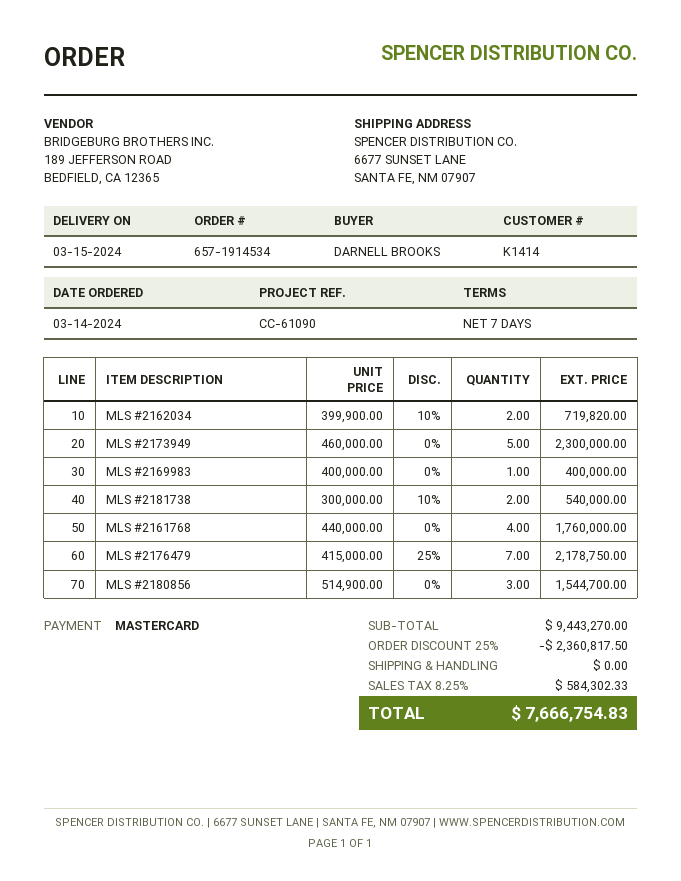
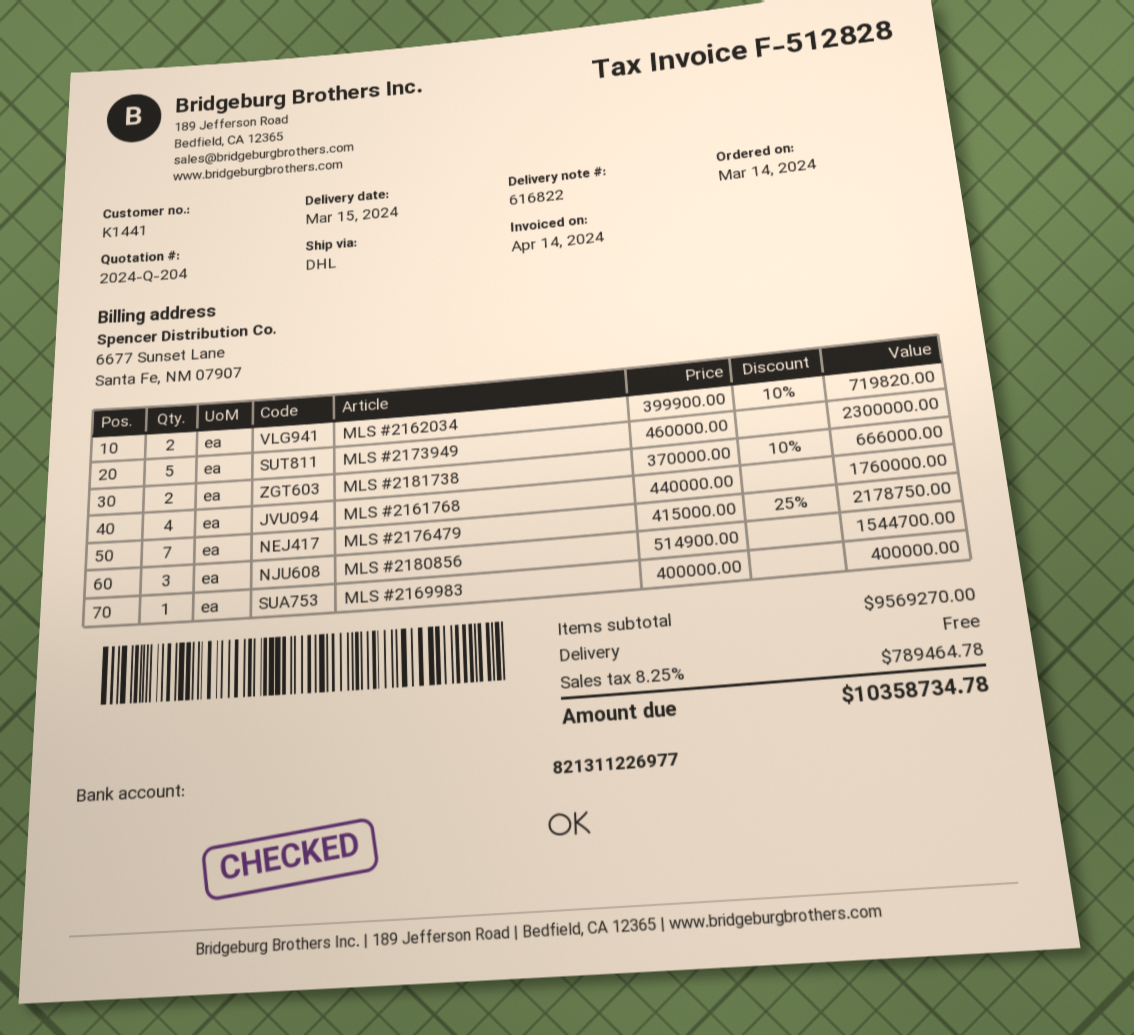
customer number: K1414 -> K1441
MLS #2181738: 2 x 300000.00 - 10% = 540000.00 -> 2 x 370000.00 - 10% = 666000.00
subtotal: 9443270.00 -> 9569270.00
discount: 25% = 2360817.50 -> none
tax: 8.25% = 584302.33 -> 8.25% = 789464.78
total: 7666754.83 -> 10358734.78

